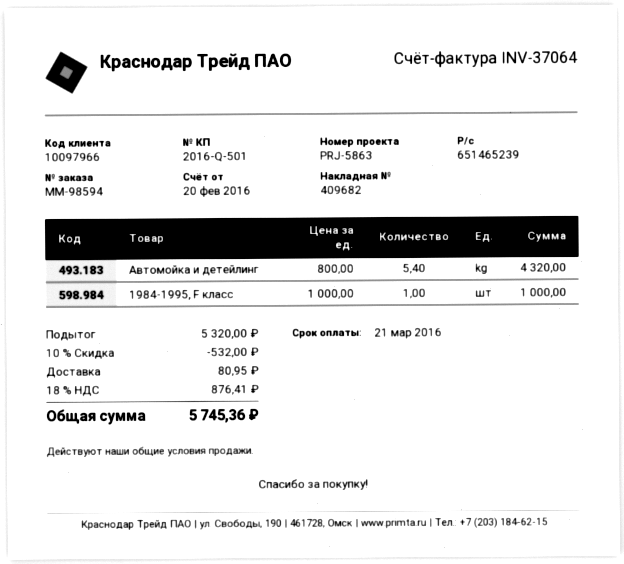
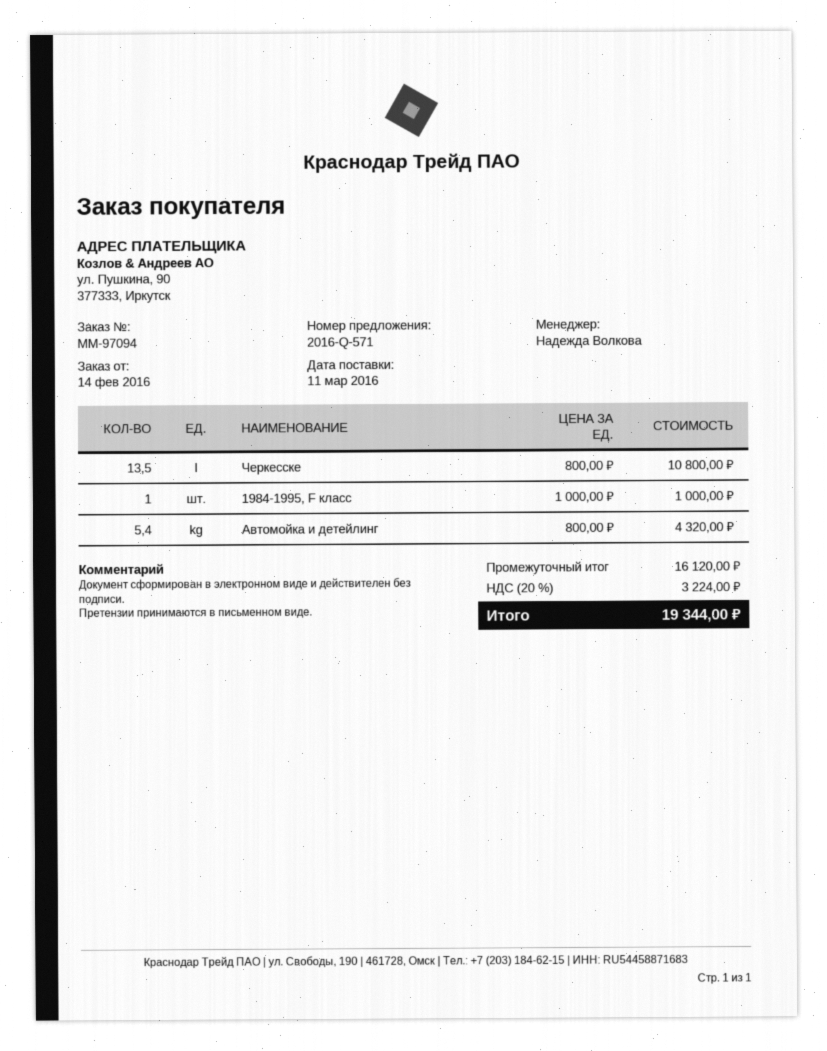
quote number: 2016-Q-501 -> 2016-Q-571
order number: MM-98594 -> MM-97094
Черкесске: none -> 13.5 x 800.00 = 10800.00
subtotal: 5320.00 -> 16120.00
discount: 10% = 532.00 -> none
shipping: 80.95 -> none
tax: 18% = 876.41 -> 20% = 3224.00
total: 5745.36 -> 19344.00

